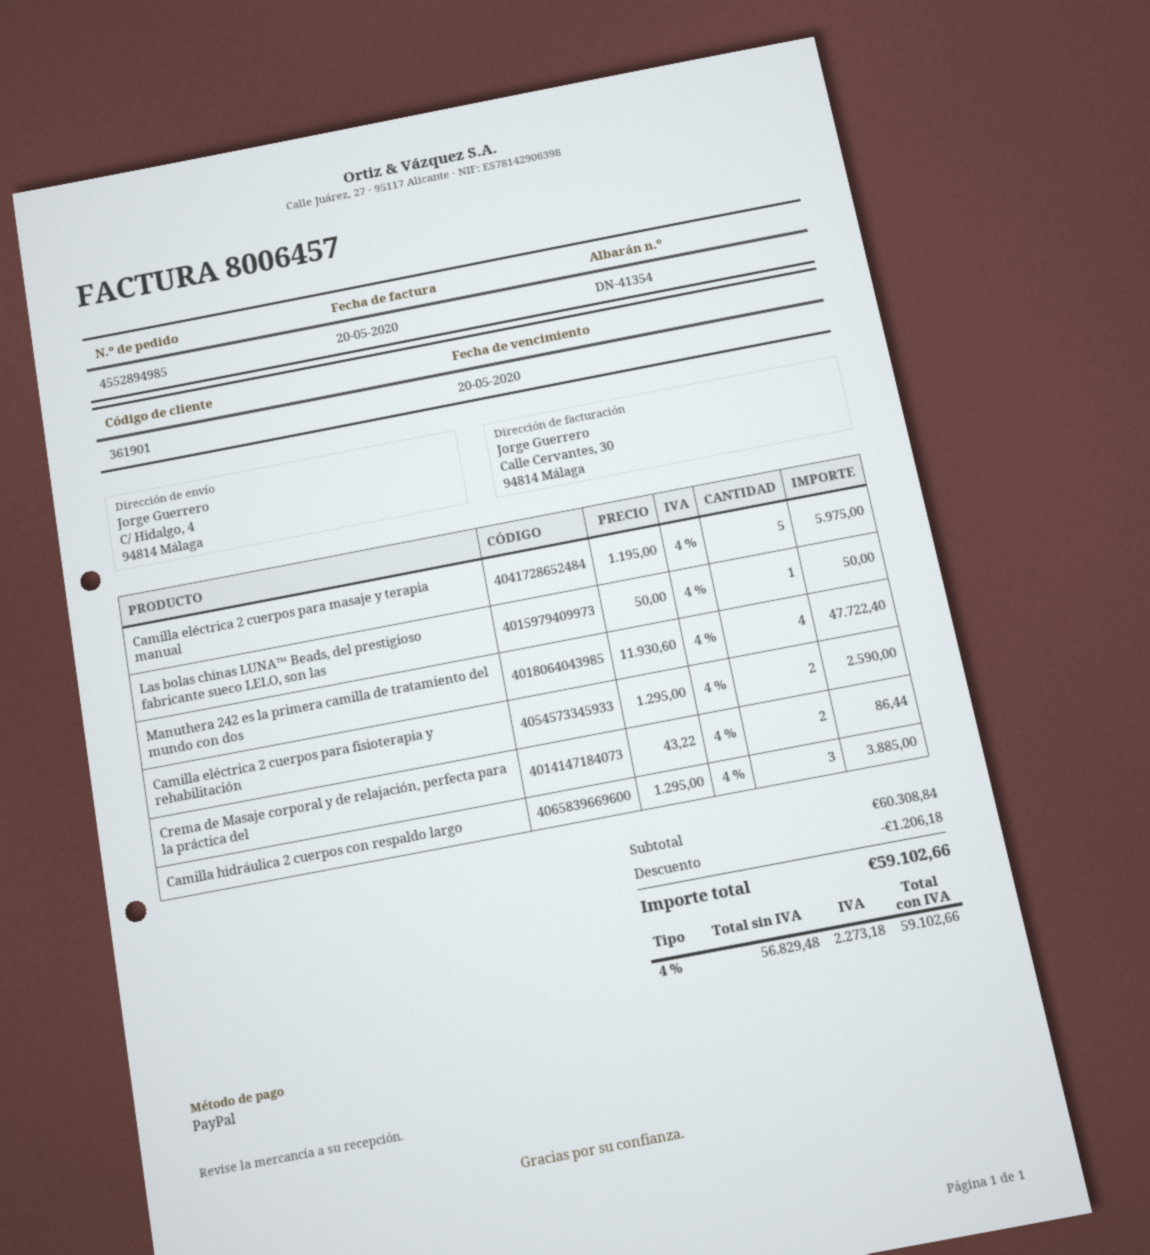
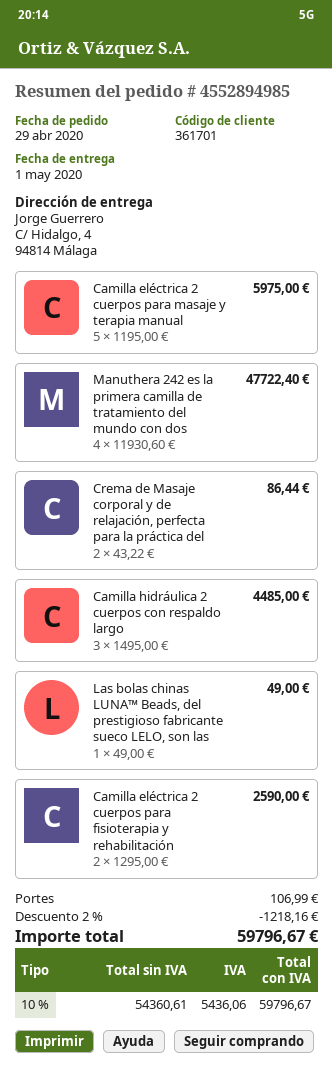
customer number: 361901 -> 361701
Las bolas chinas LUNA™ Beads, del prestigioso fabricante sueco LELO, son las: 1 x 50.00 = 50.00 -> 1 x 49.00 = 49.00
Camilla hidráulica 2 cuerpos con respaldo largo: 3 x 1295.00 = 3885.00 -> 3 x 1495.00 = 4485.00
discount: 1206.18 -> 1218.16
shipping: none -> 106.99
net: 56829.48 -> 54360.61
tax: 4% = 2273.18 -> 10% = 5436.06
total: 59102.66 -> 59796.67

